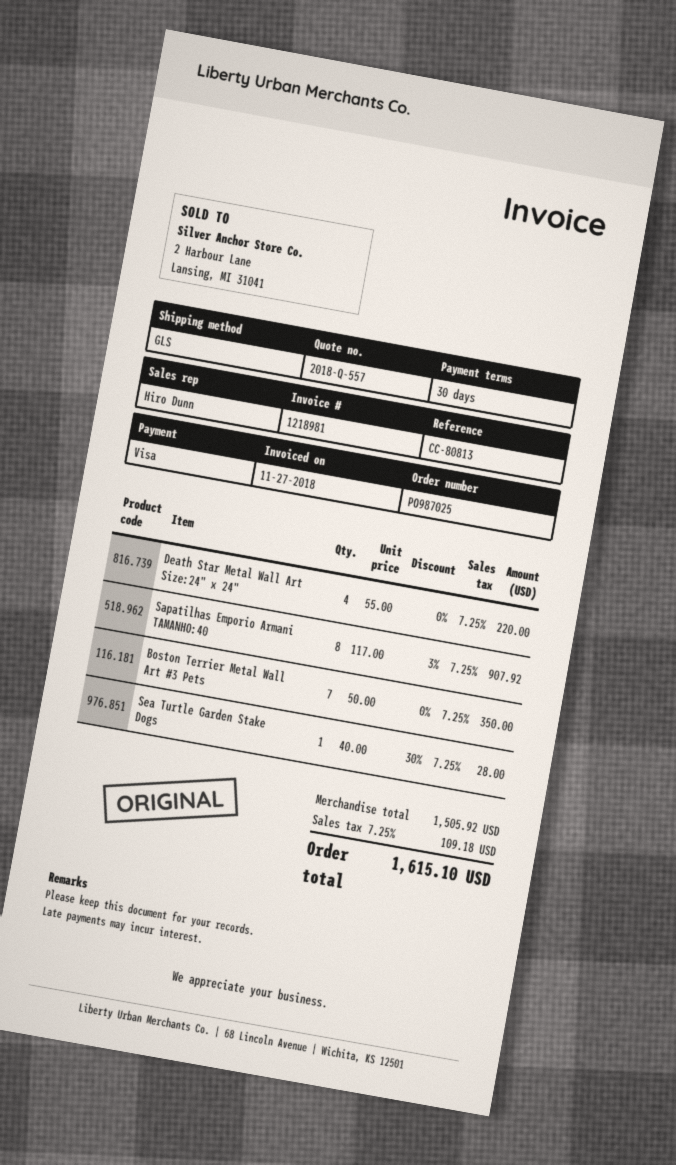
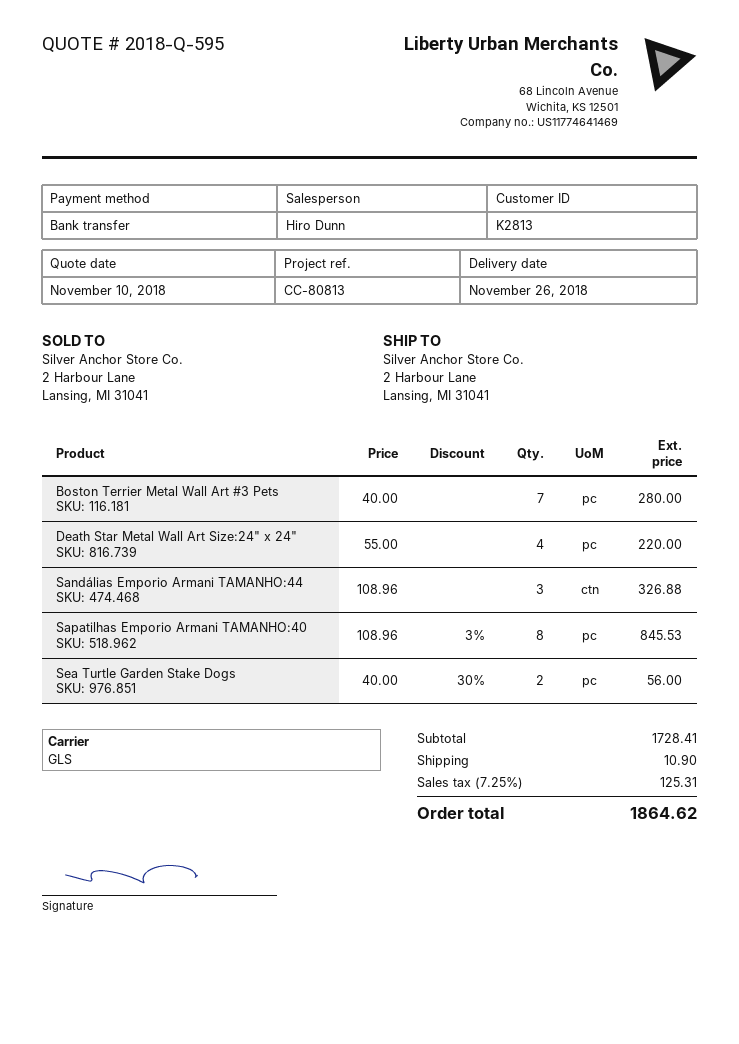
quote number: 2018-Q-557 -> 2018-Q-595
payment method: Visa -> bank transfer
Sapatilhas Emporio Armani TAMANHO:40: 8 x 117.00 - 3% = 907.92 -> 8 x 108.96 - 3% = 845.53
Boston Terrier Metal Wall Art #3 Pets: 7 x 50.00 = 350.00 -> 7 x 40.00 = 280.00
Sea Turtle Garden Stake Dogs: 1 x 40.00 - 30% = 28.00 -> 2 x 40.00 - 30% = 56.00
Sandálias Emporio Armani TAMANHO:44: none -> 3 x 108.96 = 326.88
subtotal: 1505.92 -> 1728.41
shipping: none -> 10.90
tax: 7.25% = 109.18 -> 7.25% = 125.31
total: 1615.10 -> 1864.62

